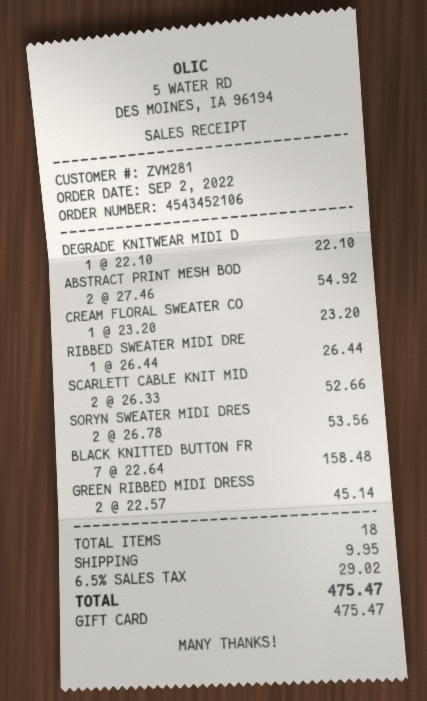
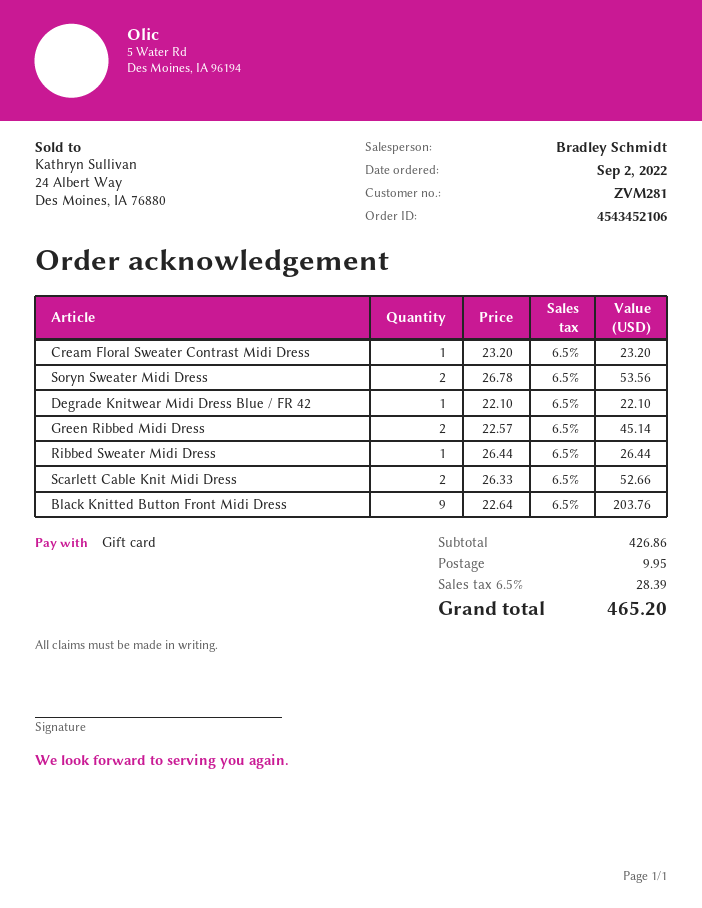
ABSTRACT PRINT MESH BOD: 2 x 27.46 = 54.92 -> none
BLACK KNITTED BUTTON FR: 7 x 22.64 = 158.48 -> 9 x 22.64 = 203.76
tax: 6.5% = 29.02 -> 6.5% = 28.39
total: 475.47 -> 465.20

